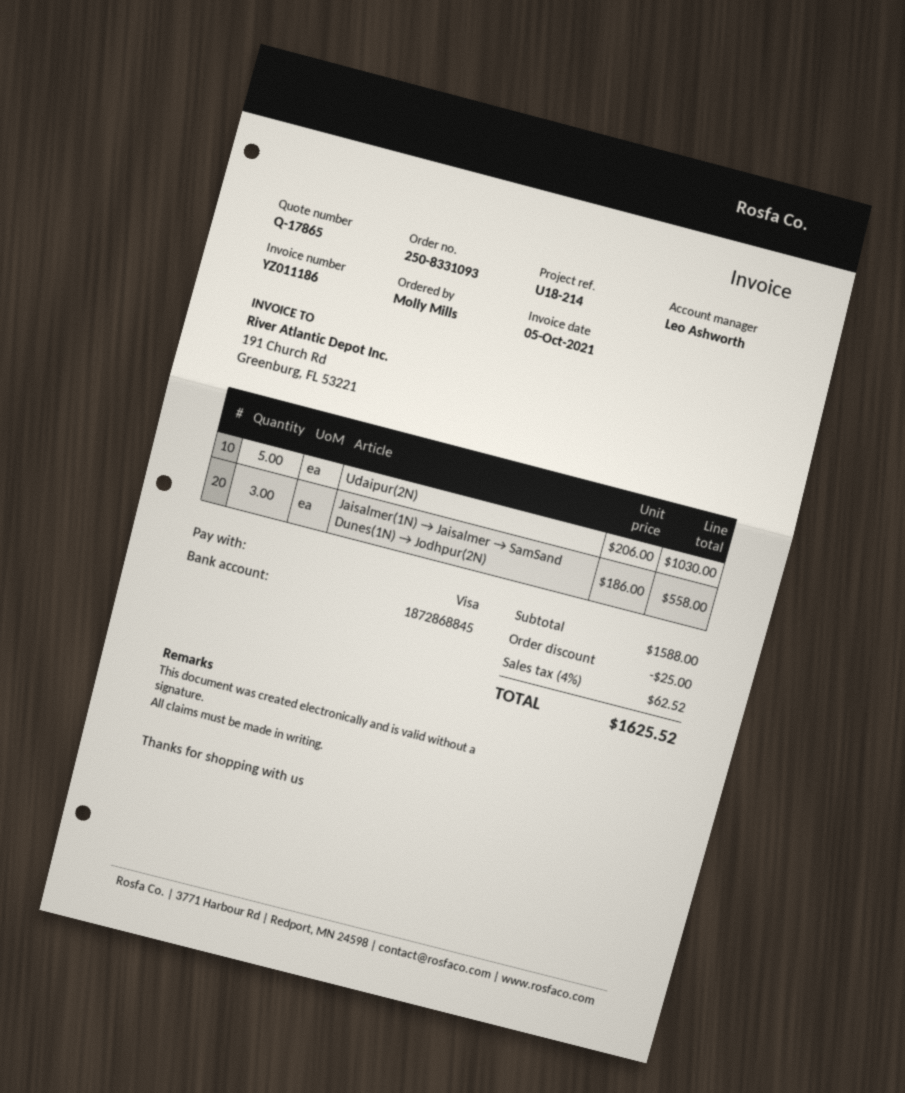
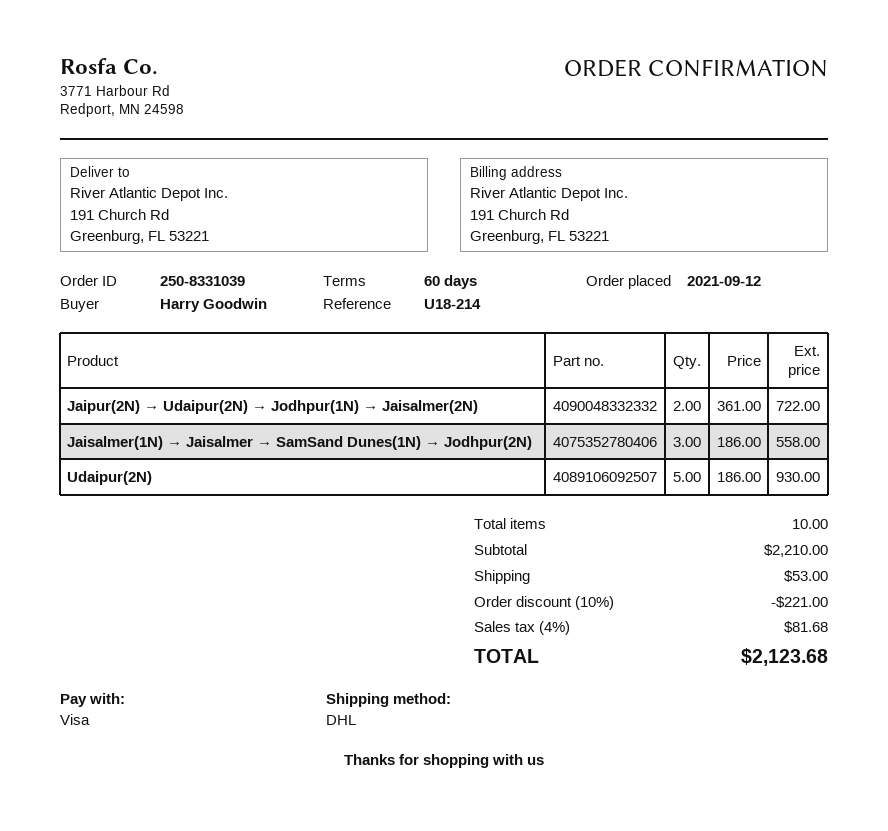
order number: 250-8331093 -> 250-8331039
ordered by: Molly Mills -> Harry Goodwin
Udaipur(2N): 5 x 206.00 = 1030.00 -> 5 x 186.00 = 930.00
Jaipur(2N) → Udaipur(2N) → Jodhpur(1N) → Jaisalmer(2N): none -> 2 x 361.00 = 722.00
subtotal: 1588.00 -> 2210.00
discount: 25.00 -> 221.00
shipping: none -> 53.00
tax: 4% = 62.52 -> 4% = 81.68
total: 1625.52 -> 2123.68

